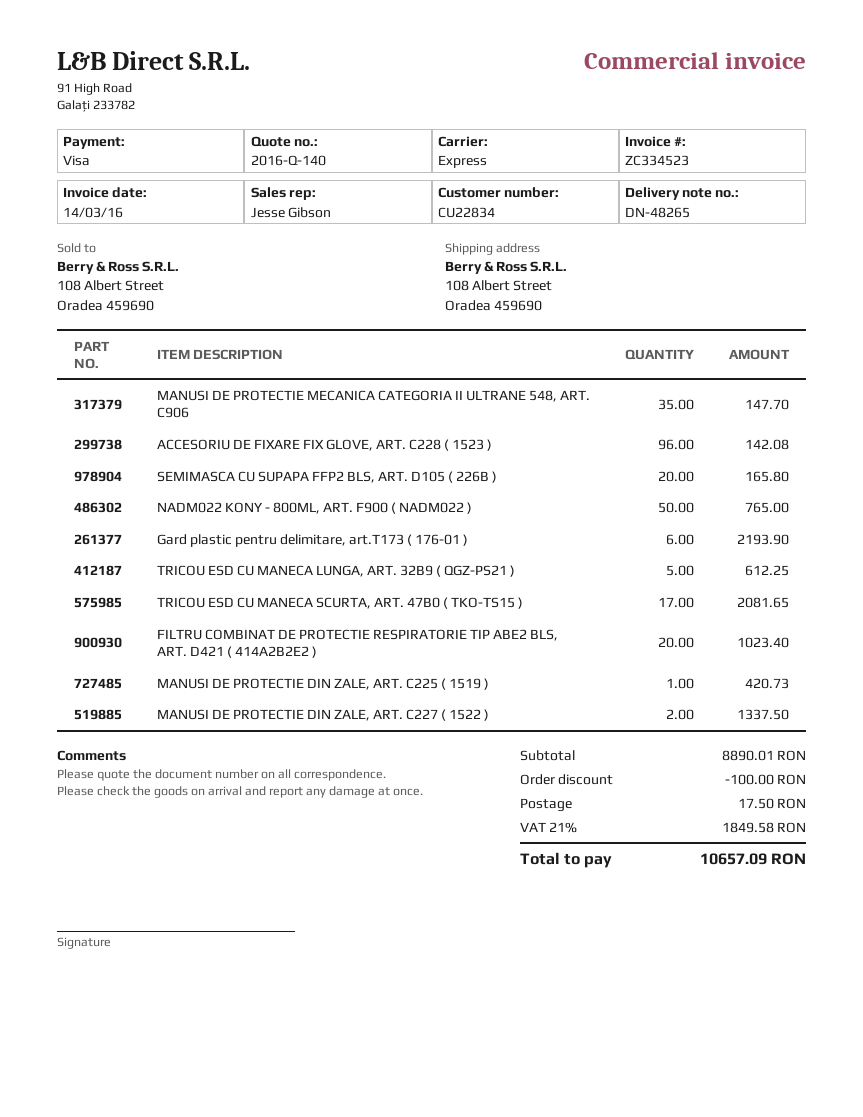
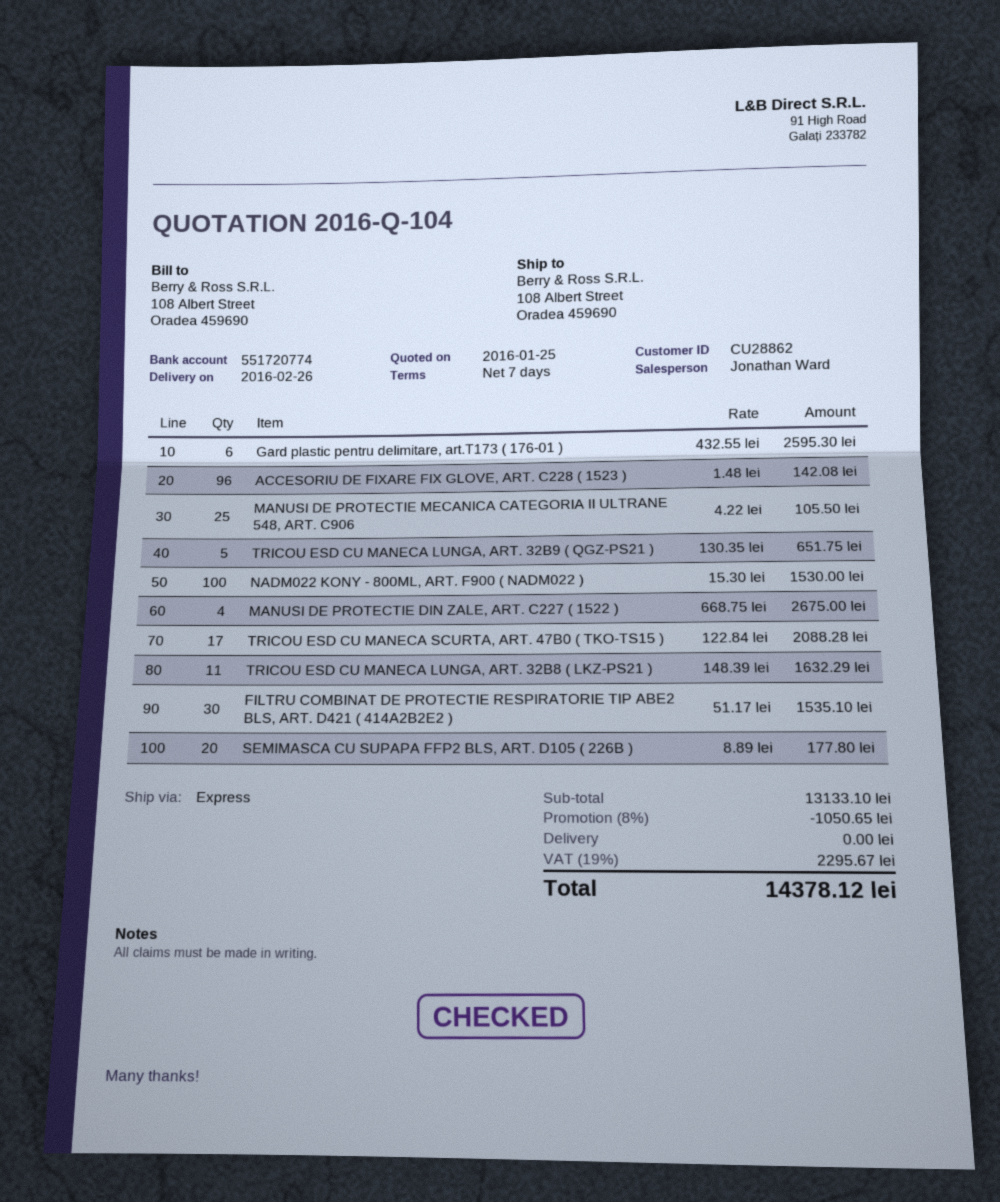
quote number: 2016-Q-140 -> 2016-Q-104
customer number: CU22834 -> CU28862
sales rep: Jesse Gibson -> Jonathan Ward
MANUSI DE PROTECTIE MECANICA CATEGORIA II ULTRANE 548, ART. C906: 35 for 147.70 -> 25 for 105.50
SEMIMASCA CU SUPAPA FFP2 BLS, ART. D105 ( 226B ): 20 for 165.80 -> 20 for 177.80
NADM022 KONY - 800ML, ART. F900 ( NADM022 ): 50 for 765.00 -> 100 for 1530.00
Gard plastic pentru delimitare, art.T173 ( 176-01 ): 6 for 2193.90 -> 6 for 2595.30
TRICOU ESD CU MANECA LUNGA, ART. 32B9 ( QGZ-PS21 ): 5 for 612.25 -> 5 for 651.75
TRICOU ESD CU MANECA SCURTA, ART. 47B0 ( TKO-TS15 ): 17 for 2081.65 -> 17 for 2088.28
FILTRU COMBINAT DE PROTECTIE RESPIRATORIE TIP ABE2 BLS, ART. D421 ( 414A2B2E2 ): 20 for 1023.40 -> 30 for 1535.10
MANUSI DE PROTECTIE DIN ZALE, ART. C225 ( 1519 ): 1 for 420.73 -> none
MANUSI DE PROTECTIE DIN ZALE, ART. C227 ( 1522 ): 2 for 1337.50 -> 4 for 2675.00
TRICOU ESD CU MANECA LUNGA, ART. 32B8 ( LKZ-PS21 ): none -> 11 for 1632.29
subtotal: 8890.01 -> 13133.10
discount: 100.00 -> 1050.65
shipping: 17.50 -> 0.00
tax: 21% = 1849.58 -> 19% = 2295.67
total: 10657.09 -> 14378.12

